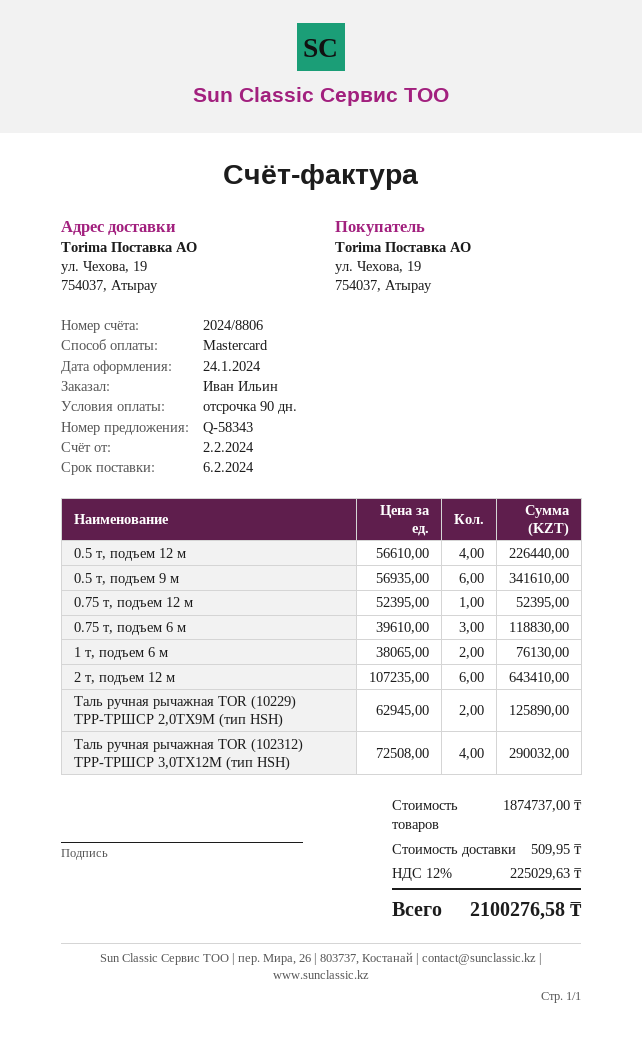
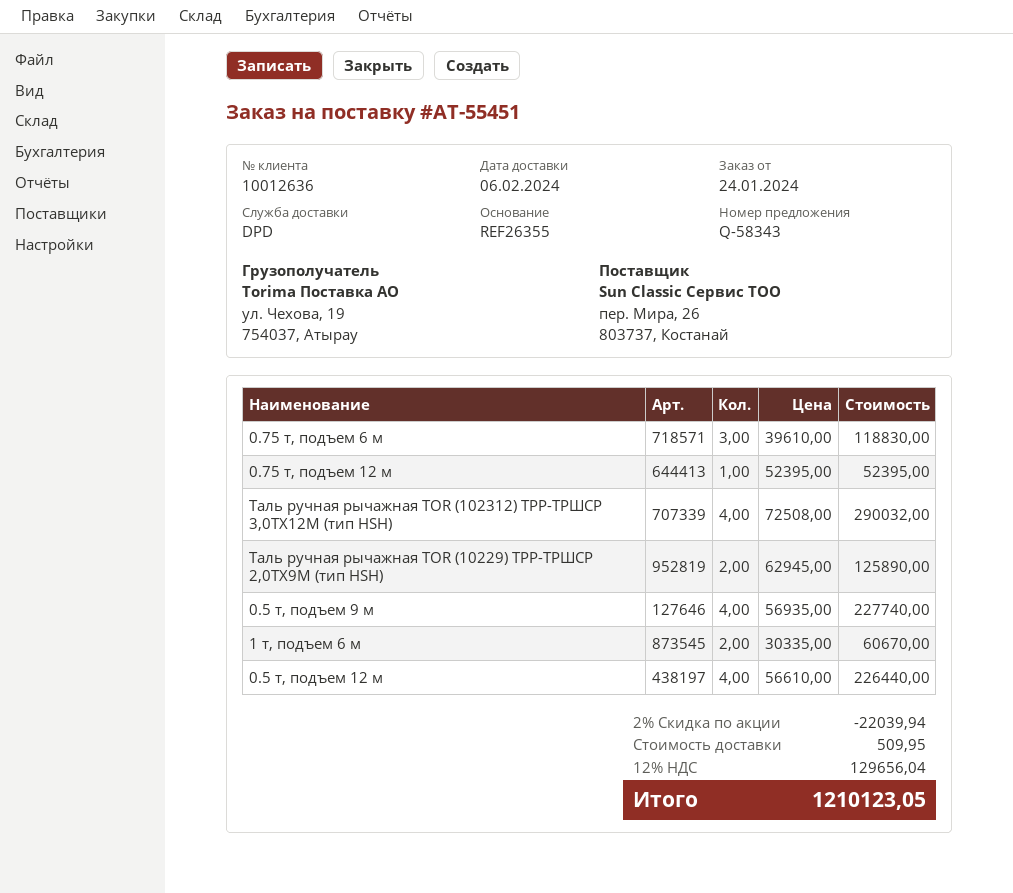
0.5 т, подъем 9 м: 6 x 56935.00 = 341610.00 -> 4 x 56935.00 = 227740.00
1 т, подъем 6 м: 2 x 38065.00 = 76130.00 -> 2 x 30335.00 = 60670.00
2 т, подъем 12 м: 6 x 107235.00 = 643410.00 -> none
discount: none -> 2% = 22039.94
tax: 12% = 225029.63 -> 12% = 129656.04
total: 2100276.58 -> 1210123.05

